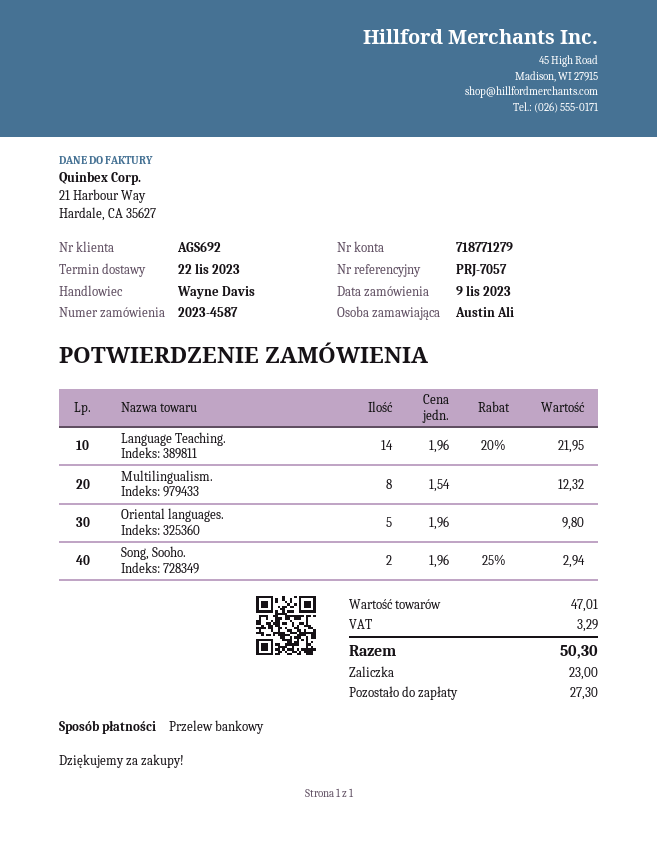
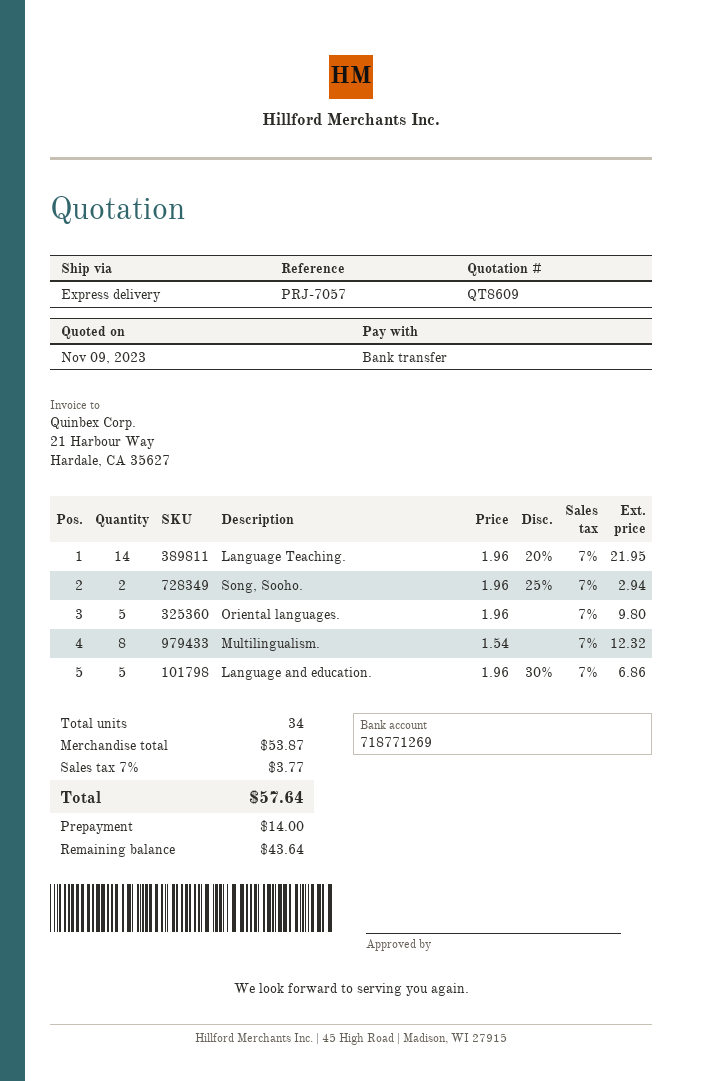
bank account: 718771279 -> 718771269
Language and education.: none -> 5 x 1.96 - 30% = 6.86
subtotal: 47.01 -> 53.87
tax: 3.29 -> 3.77
total: 50.30 -> 57.64
deposit: 23.00 -> 14.00
balance: 27.30 -> 43.64

